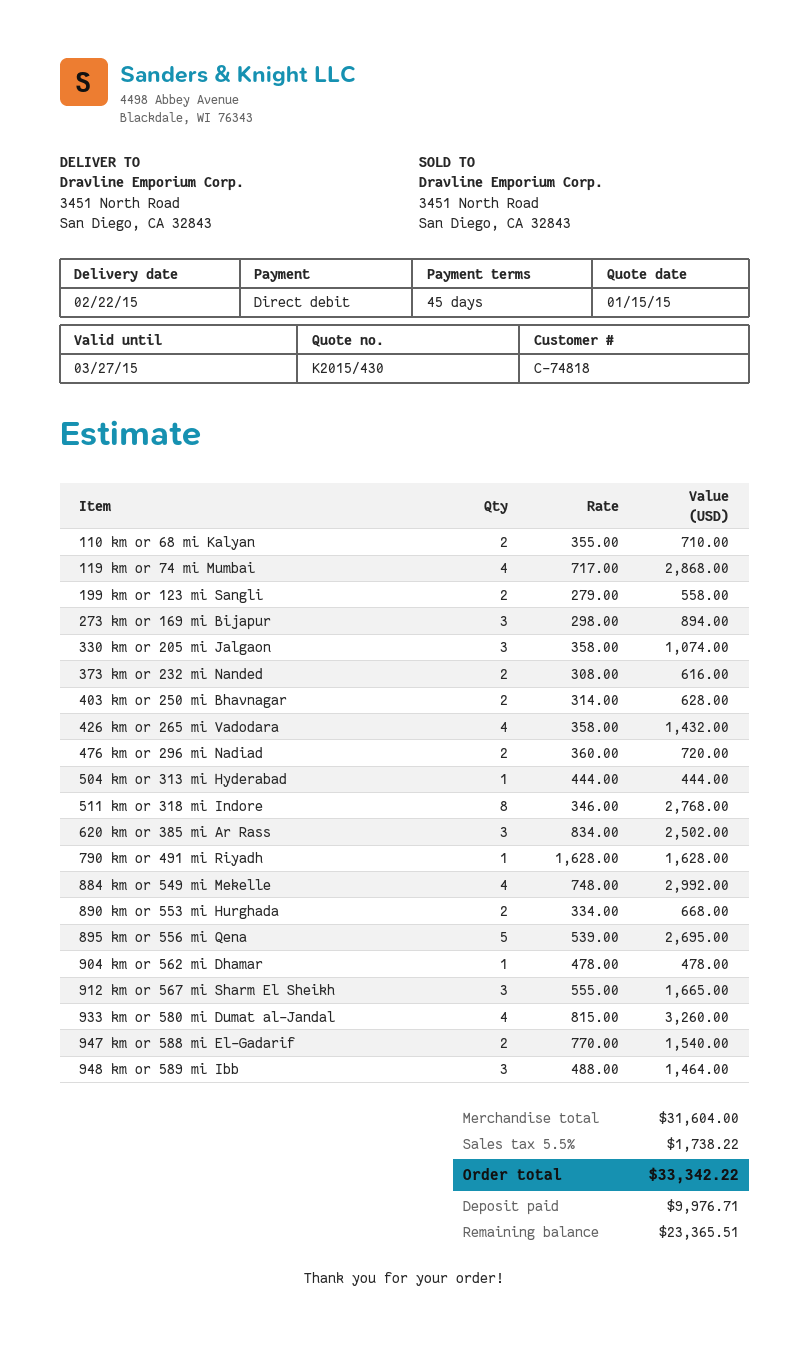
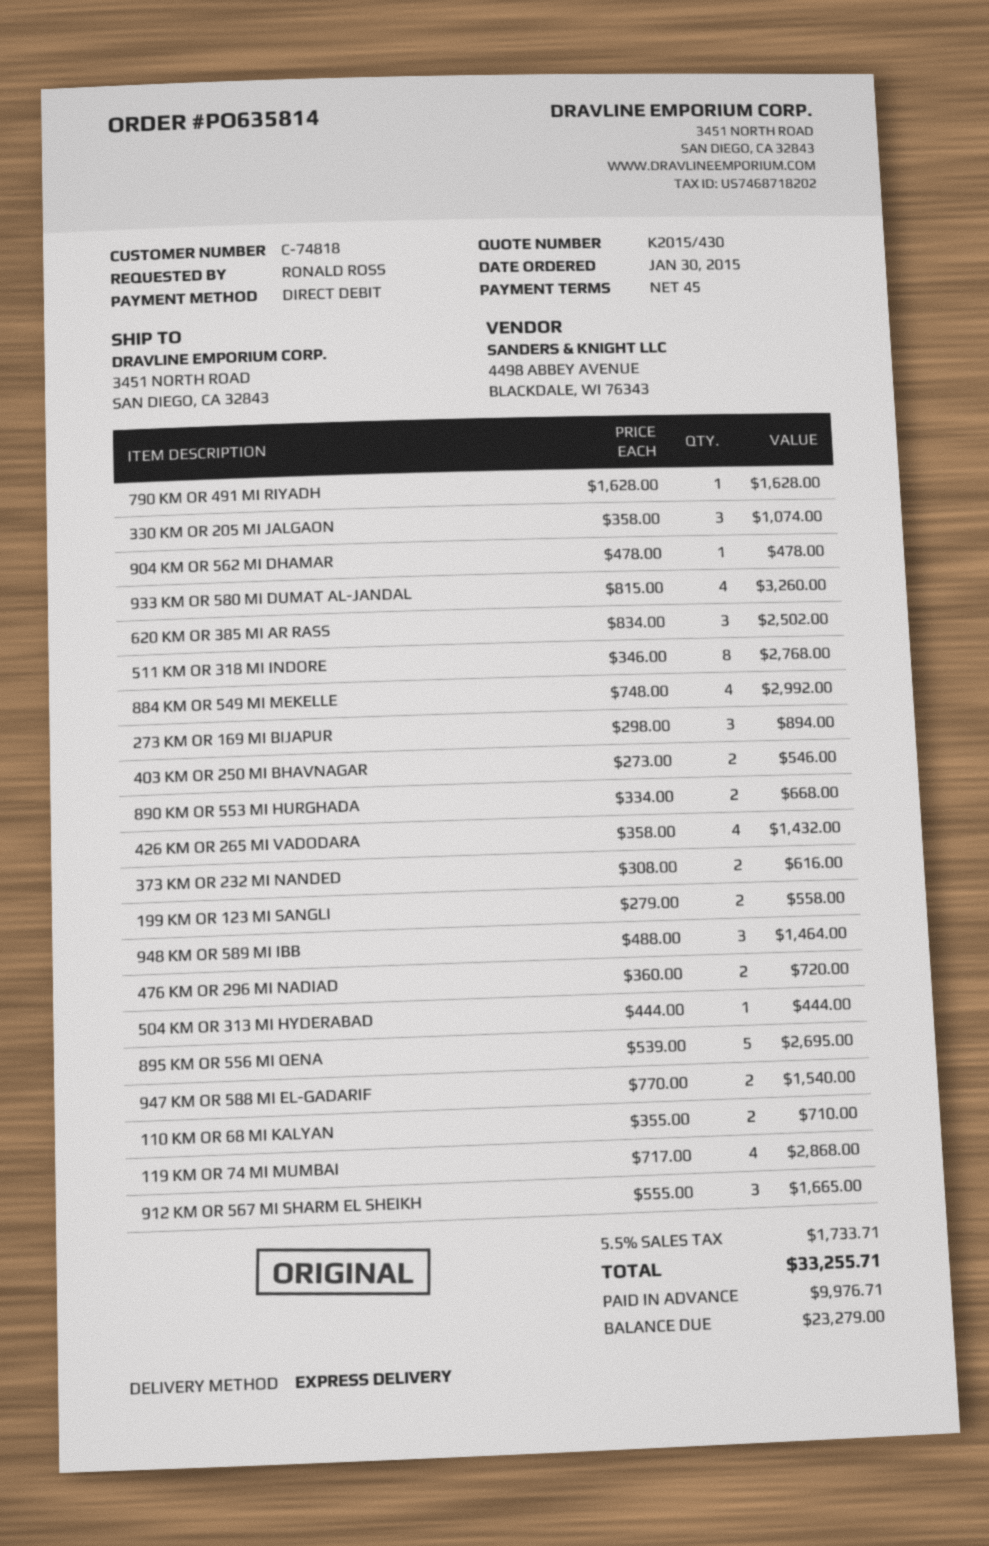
403 km or 250 mi Bhavnagar: 2 x 314.00 = 628.00 -> 2 x 273.00 = 546.00
tax: 5.5% = 1738.22 -> 5.5% = 1733.71
total: 33342.22 -> 33255.71
balance: 23365.51 -> 23279.00

